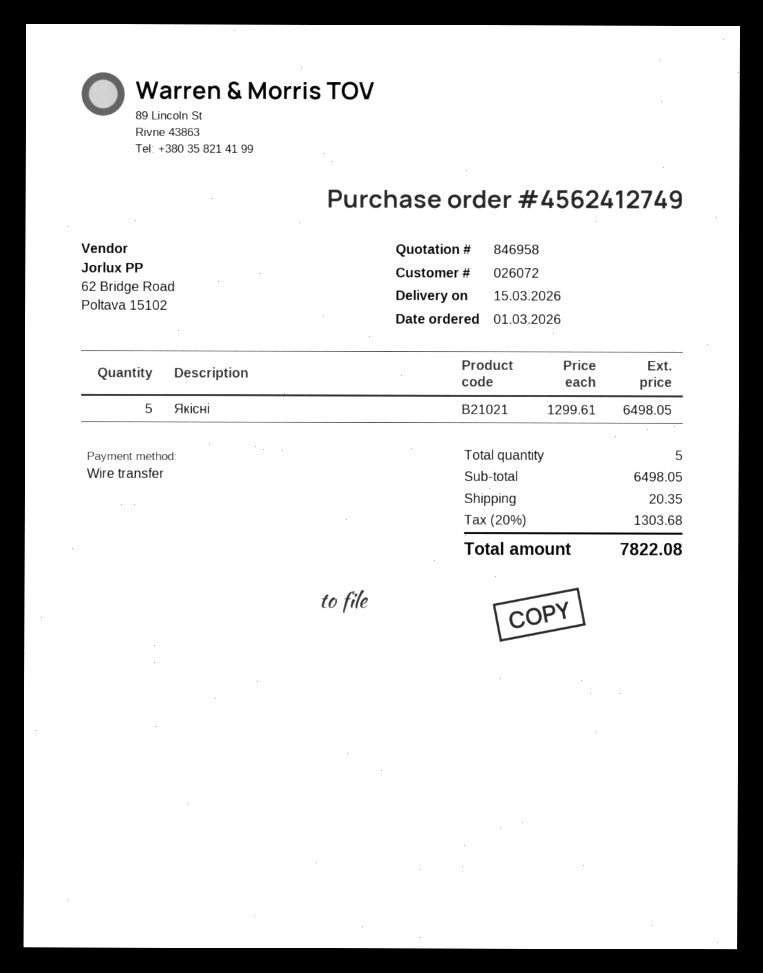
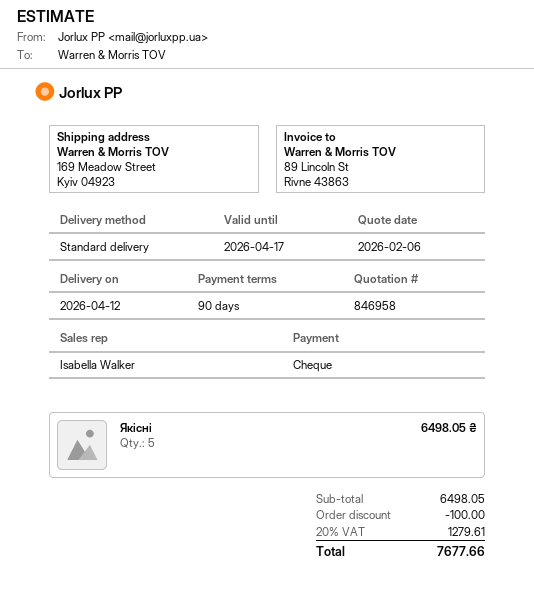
delivery date: 2026-03-15 -> 2026-04-12
payment method: bank transfer -> cheque
discount: none -> 100.00
shipping: 20.35 -> none
tax: 20% = 1303.68 -> 20% = 1279.61
total: 7822.08 -> 7677.66

